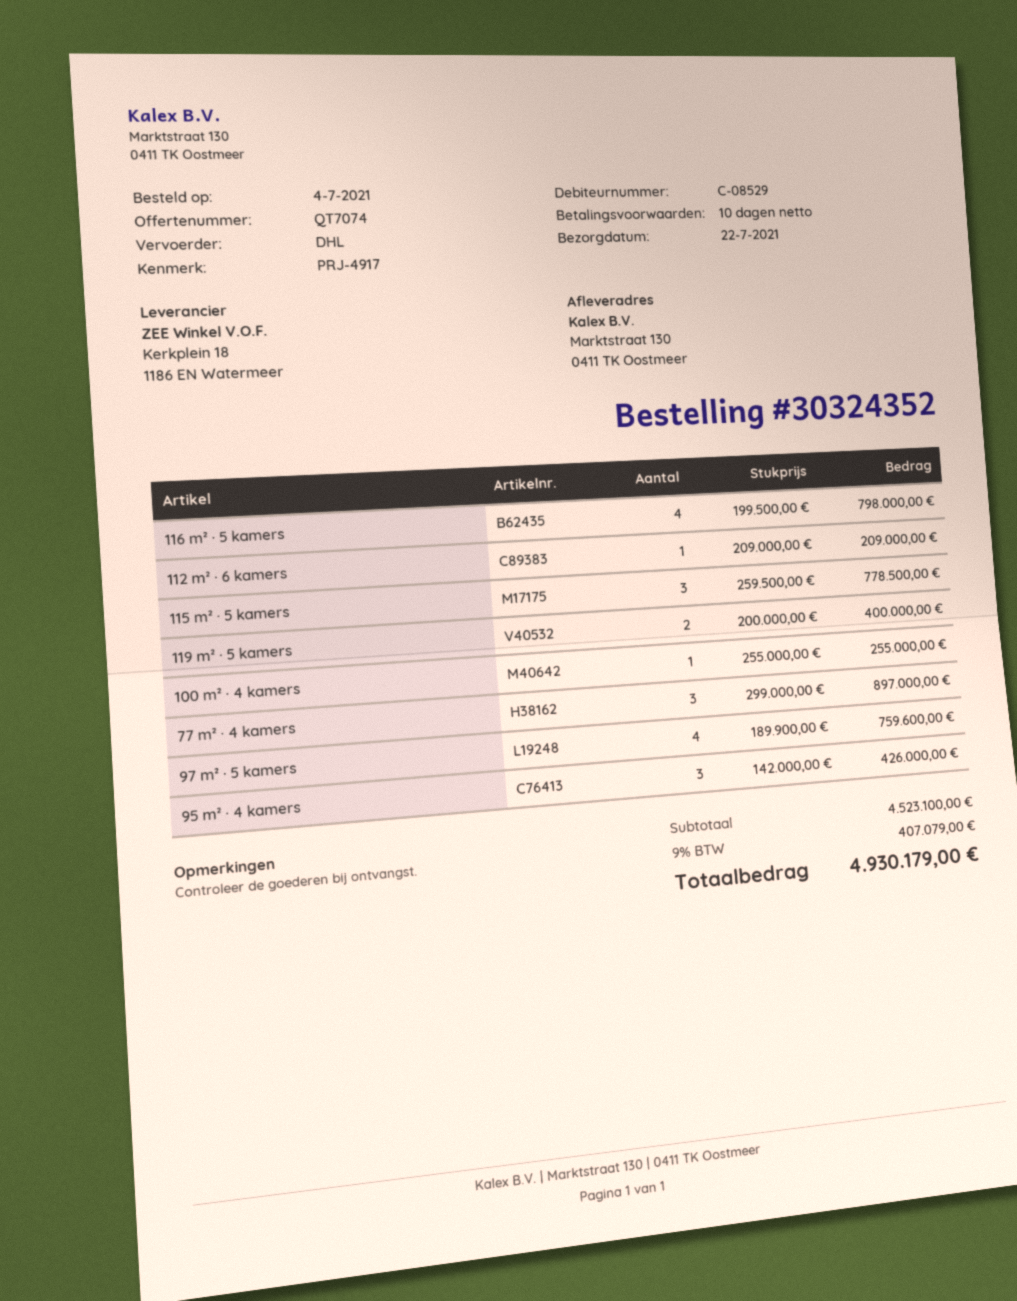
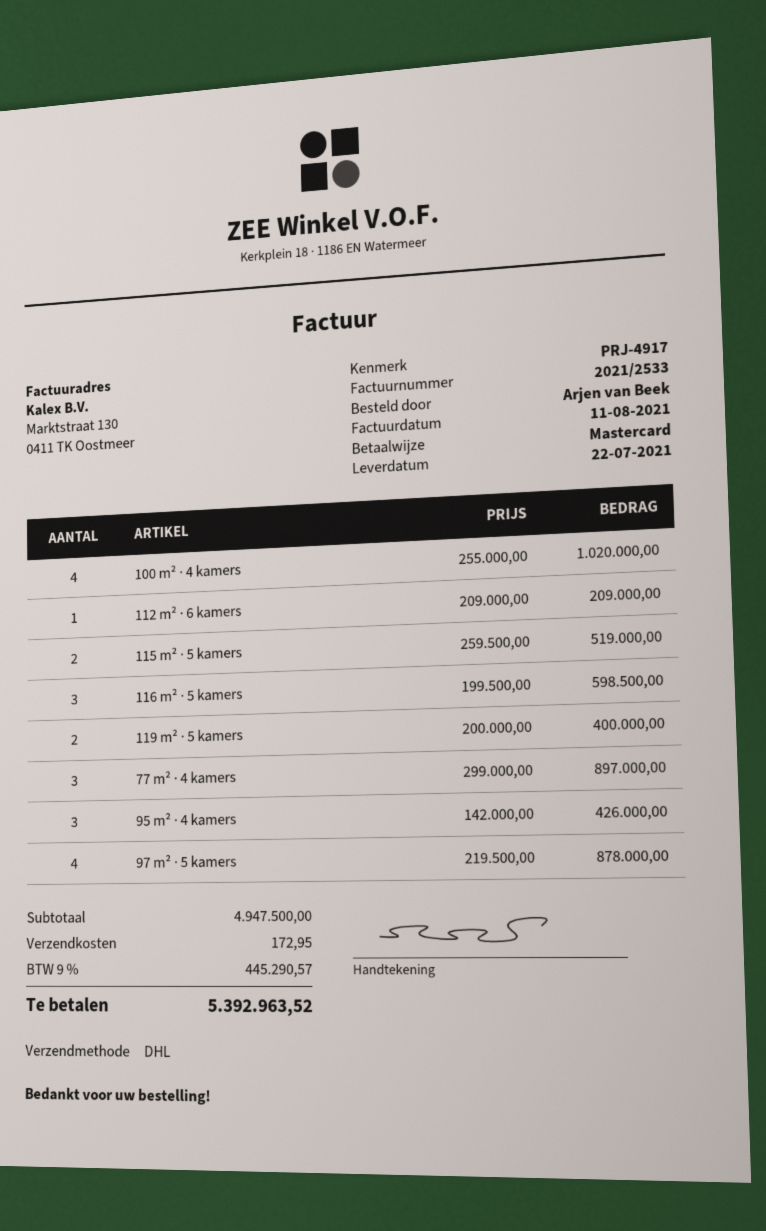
116 m² · 5 kamers: 4 x 199500.00 = 798000.00 -> 3 x 199500.00 = 598500.00
115 m² · 5 kamers: 3 x 259500.00 = 778500.00 -> 2 x 259500.00 = 519000.00
100 m² · 4 kamers: 1 x 255000.00 = 255000.00 -> 4 x 255000.00 = 1020000.00
97 m² · 5 kamers: 4 x 189900.00 = 759600.00 -> 4 x 219500.00 = 878000.00
subtotal: 4523100.00 -> 4947500.00
shipping: none -> 172.95
tax: 9% = 407079.00 -> 9% = 445290.57
total: 4930179.00 -> 5392963.52

